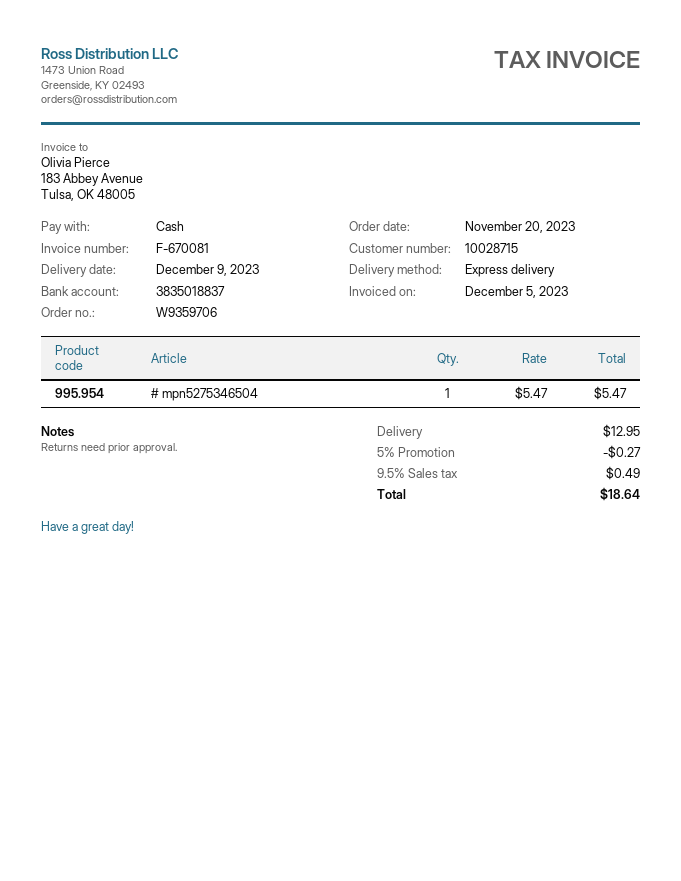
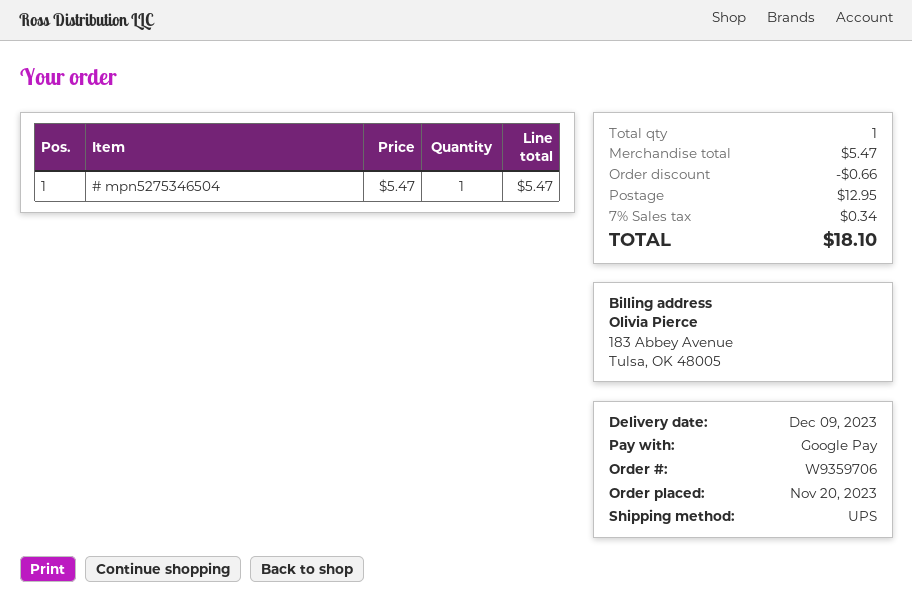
payment method: cash -> Google Pay
shipping method: express -> UPS
discount: 0.27 -> 0.66
tax: 9.5% = 0.49 -> 7% = 0.34
total: 18.64 -> 18.10

